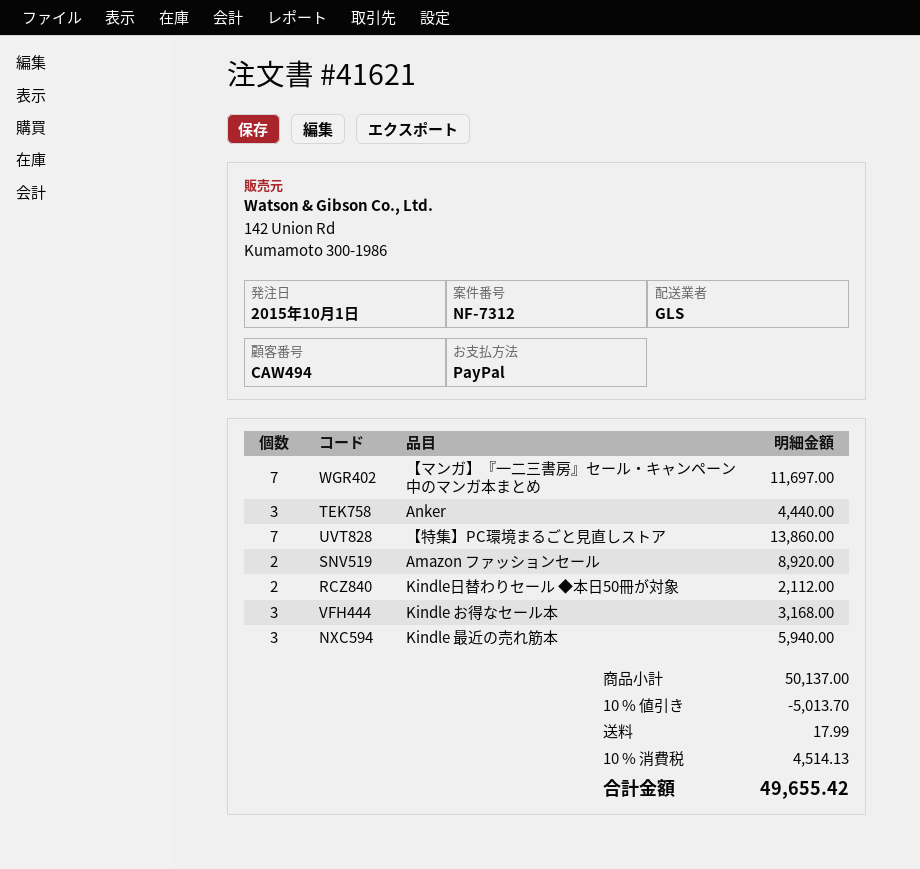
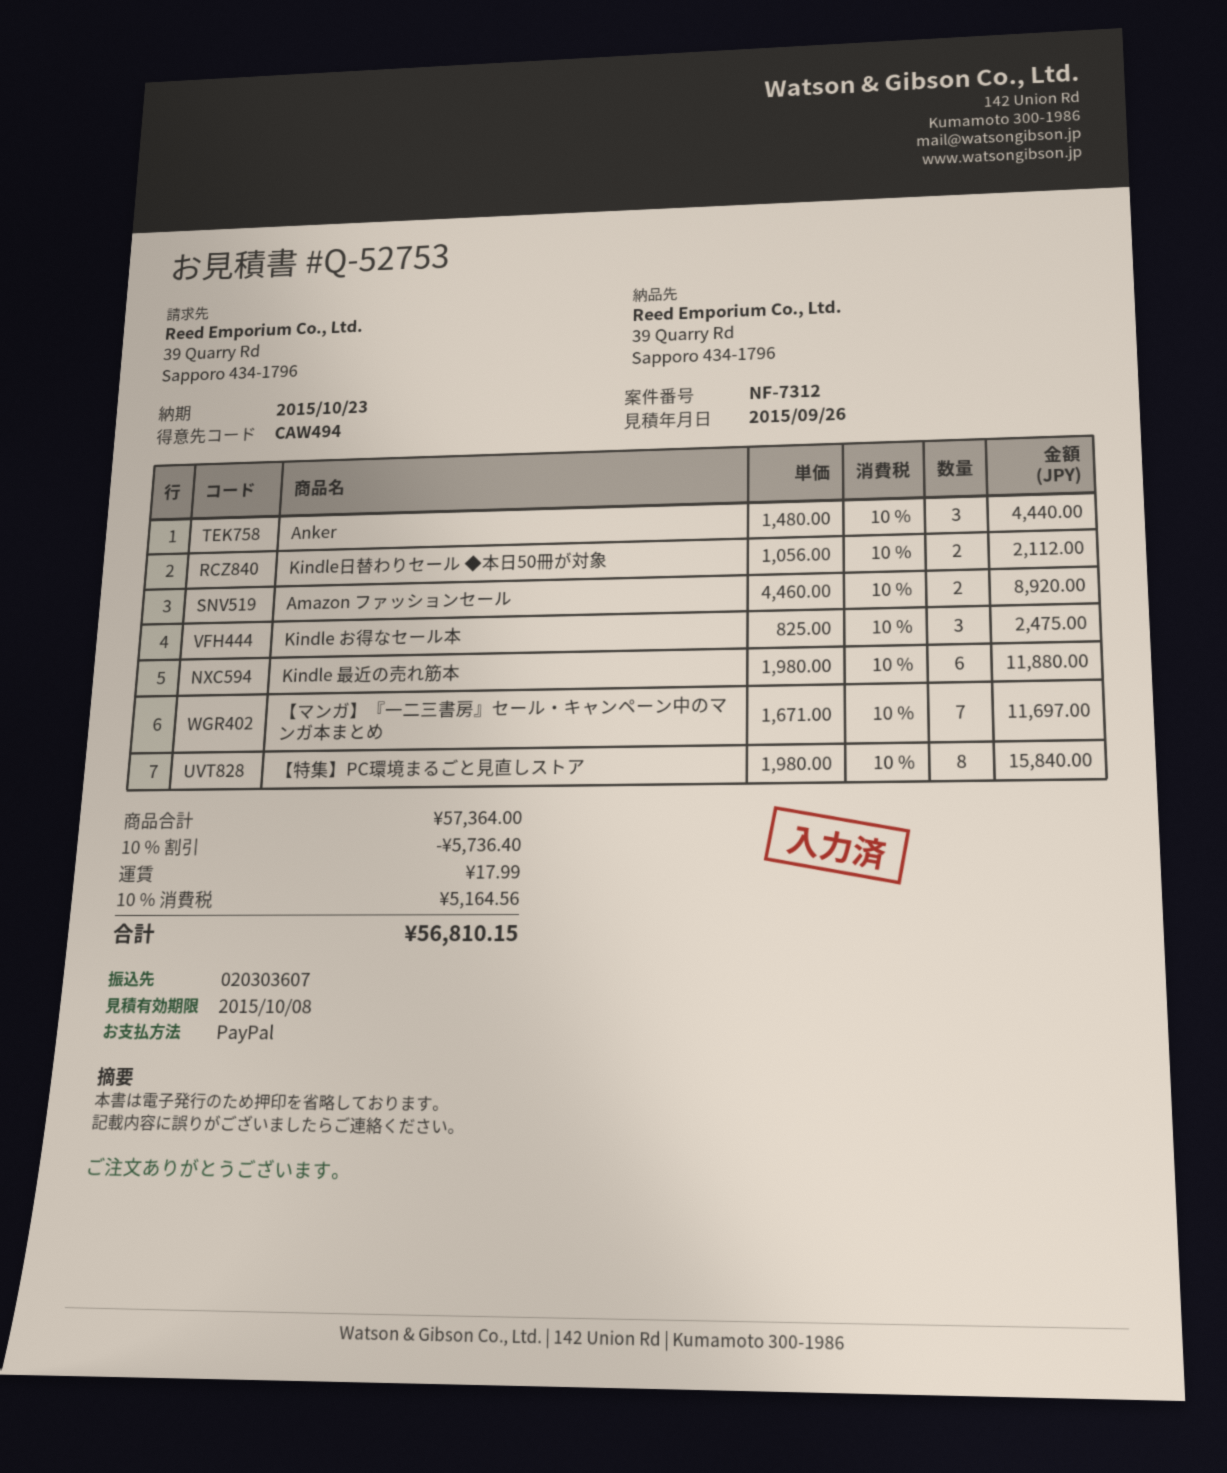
【特集】PC環境まるごと見直しストア: 7 for 13860.00 -> 8 for 15840.00
Kindle お得なセール本: 3 for 3168.00 -> 3 for 2475.00
Kindle 最近の売れ筋本: 3 for 5940.00 -> 6 for 11880.00
subtotal: 50137.00 -> 57364.00
discount: 10% = 5013.70 -> 10% = 5736.40
tax: 10% = 4514.13 -> 10% = 5164.56
total: 49655.42 -> 56810.15

